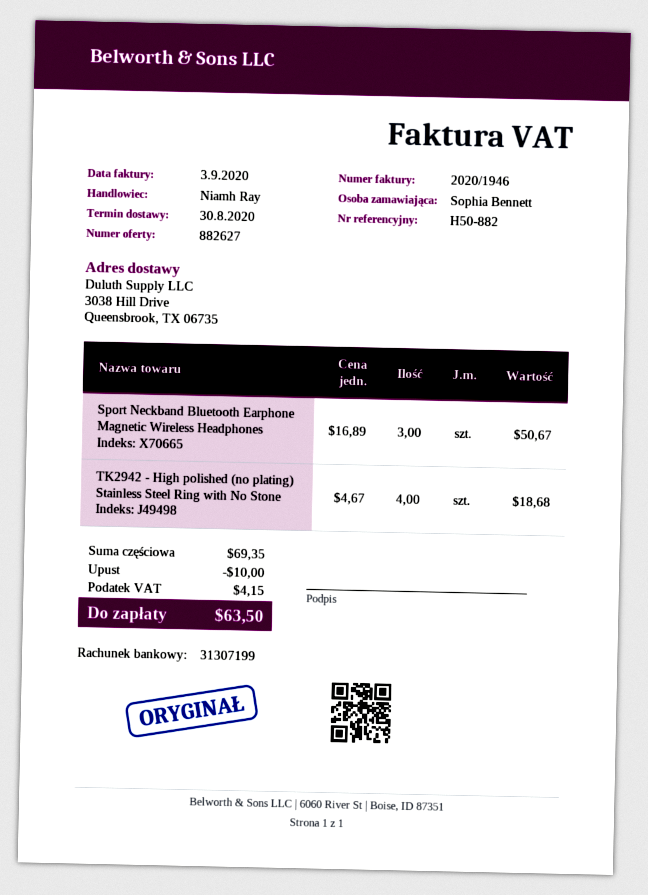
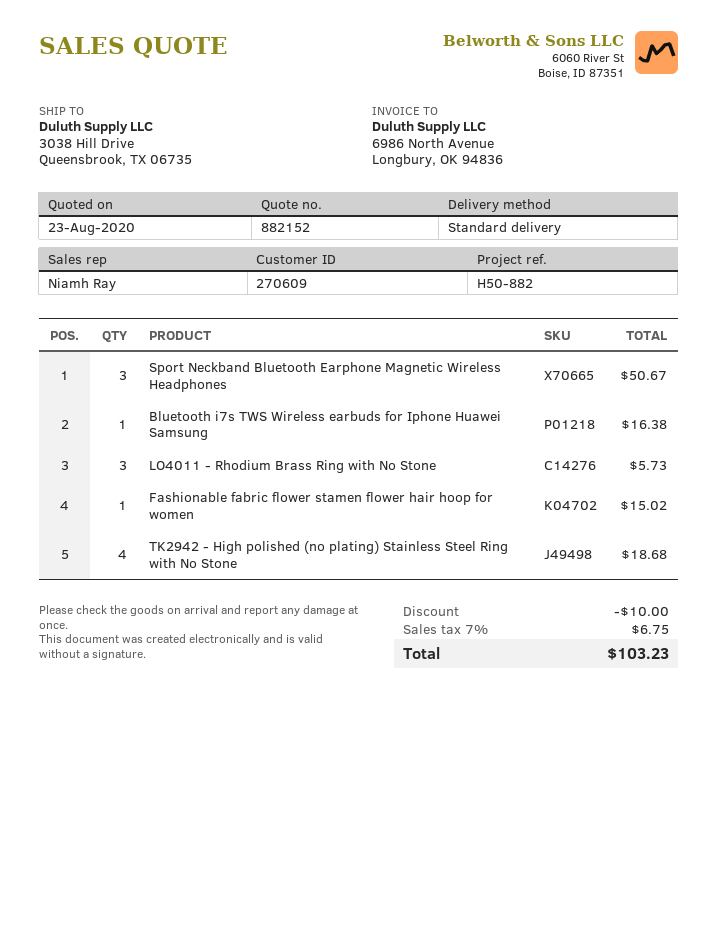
quote number: 882627 -> 882152
Bluetooth i7s TWS Wireless earbuds for Iphone Huawei Samsung: none -> 1 for 16.38
LO4011 - Rhodium Brass Ring with No Stone: none -> 3 for 5.73
Fashionable fabric flower stamen flower hair hoop for women: none -> 1 for 15.02
tax: 4.15 -> 6.75
total: 63.50 -> 103.23

